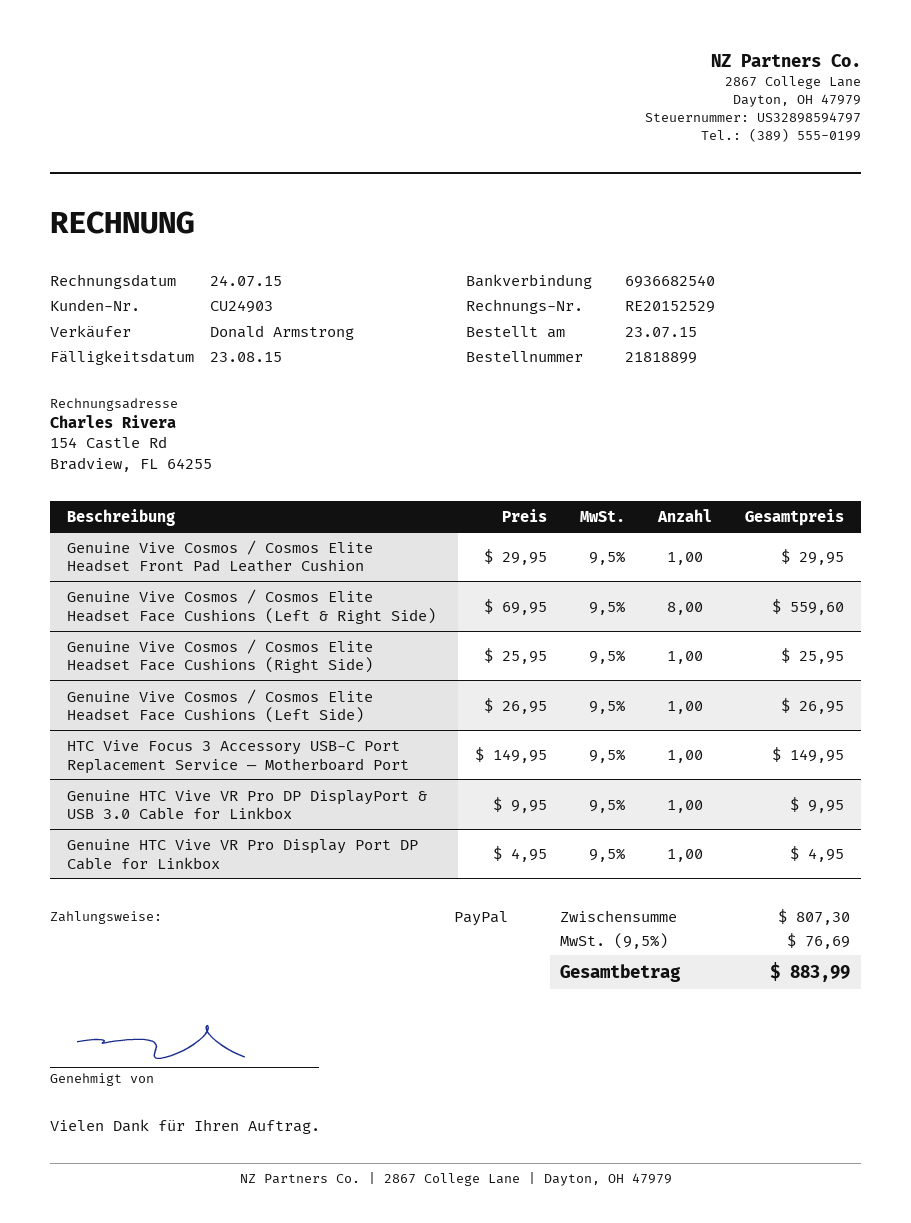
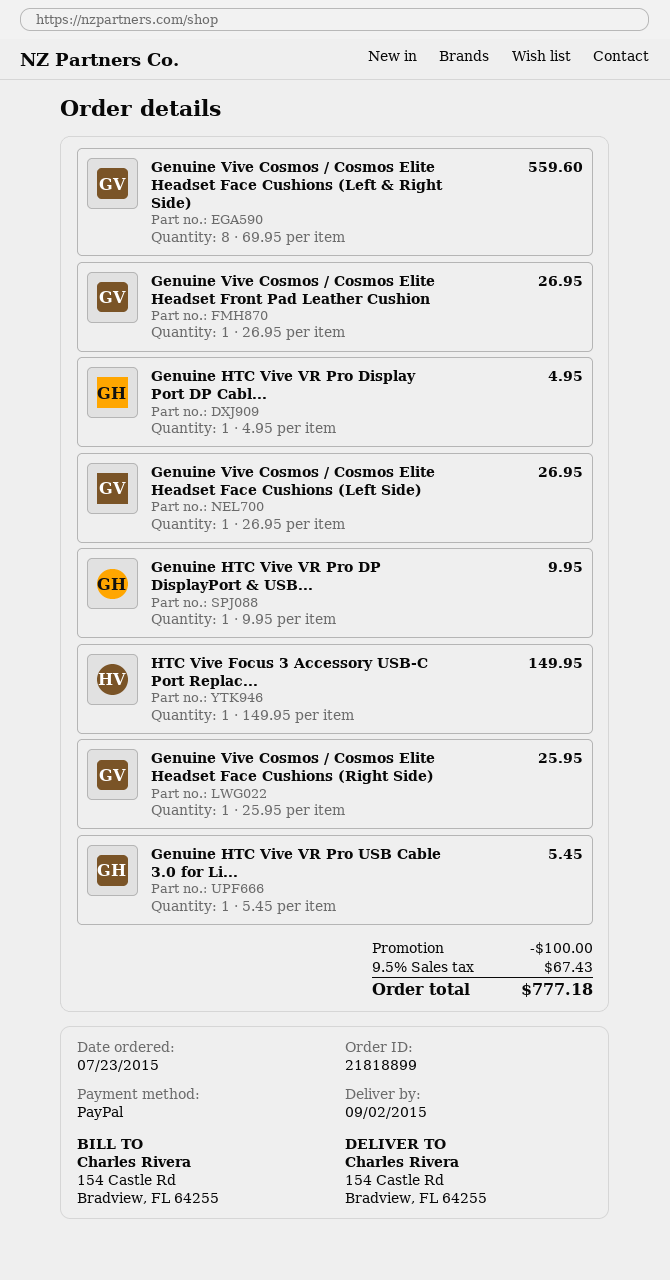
Genuine Vive Cosmos / Cosmos Elite Headset Front Pad Leather Cushion: 1 x 29.95 = 29.95 -> 1 x 26.95 = 26.95
Genuine HTC Vive VR Pro USB Cable 3.0 for Li...: none -> 1 x 5.45 = 5.45
discount: none -> 100.00
tax: 9.5% = 76.69 -> 9.5% = 67.43
total: 883.99 -> 777.18

